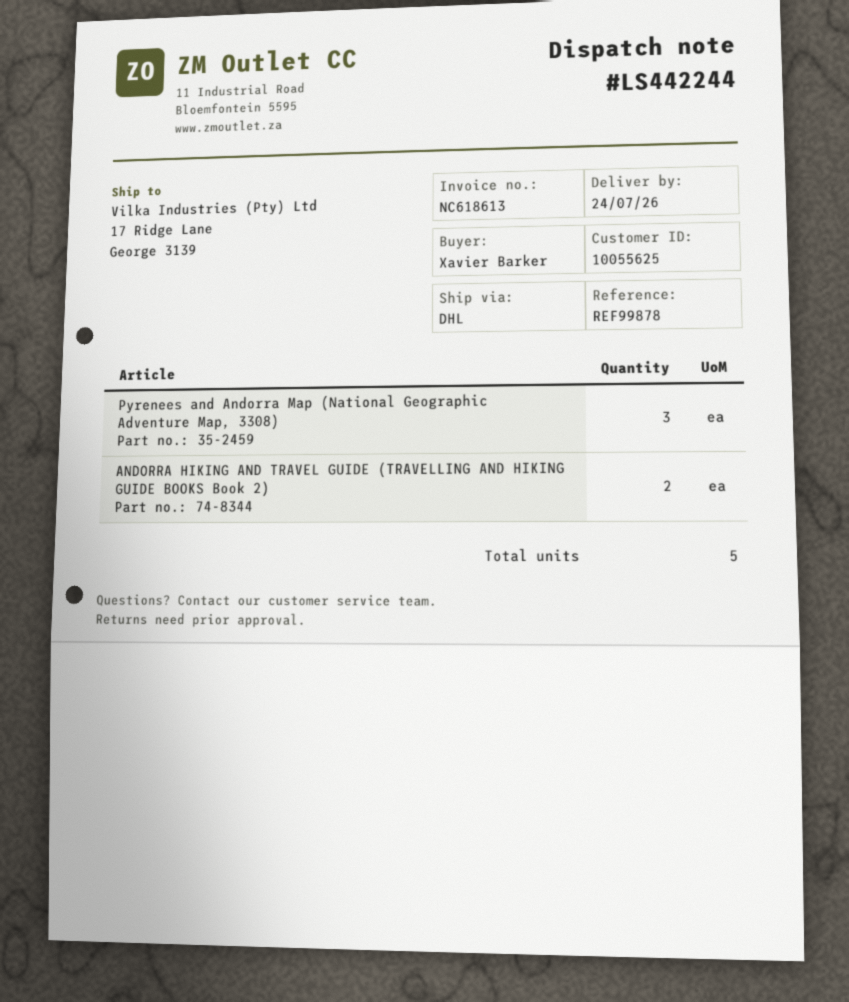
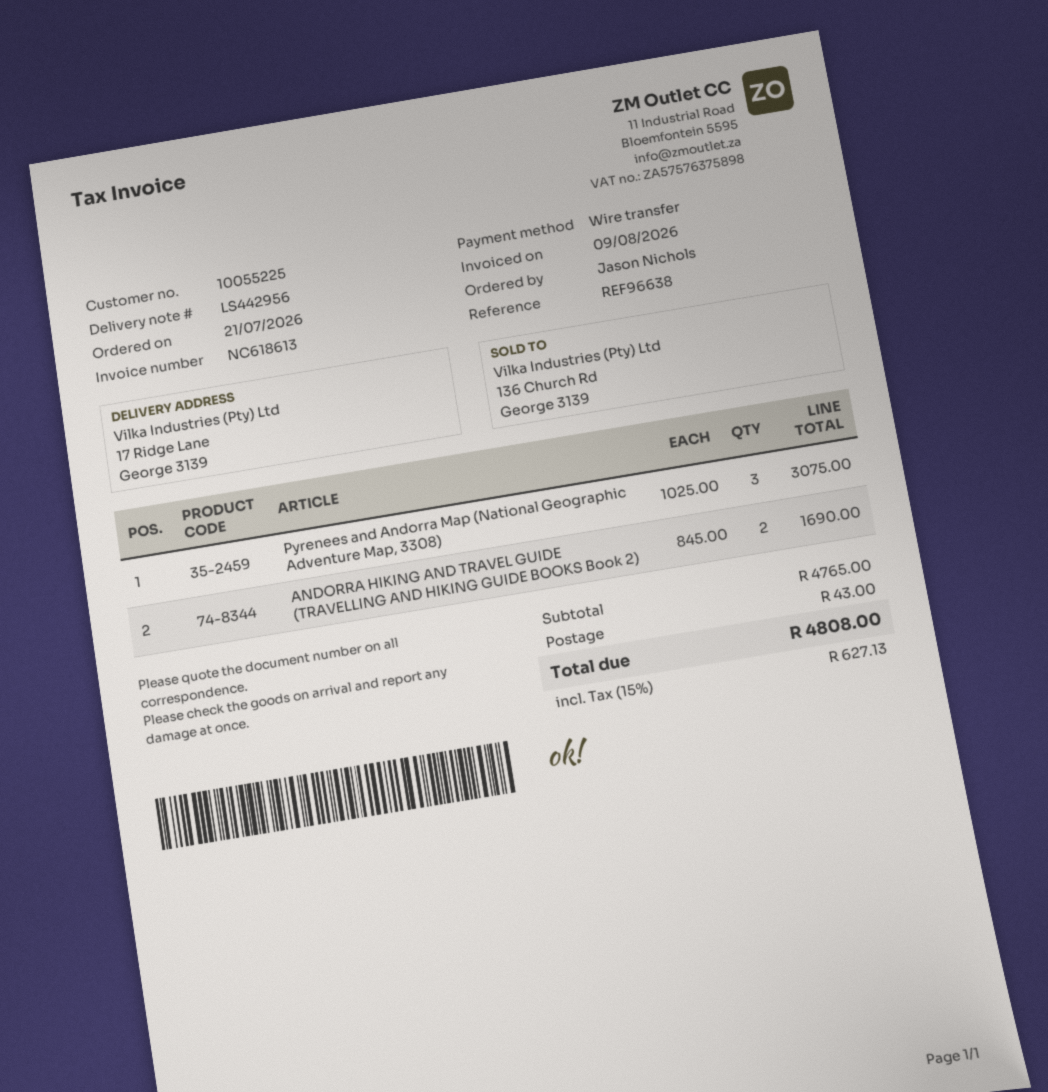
delivery note number: LS442244 -> LS442956
customer number: 10055625 -> 10055225
reference: REF99878 -> REF96638
ordered by: Xavier Barker -> Jason Nichols

